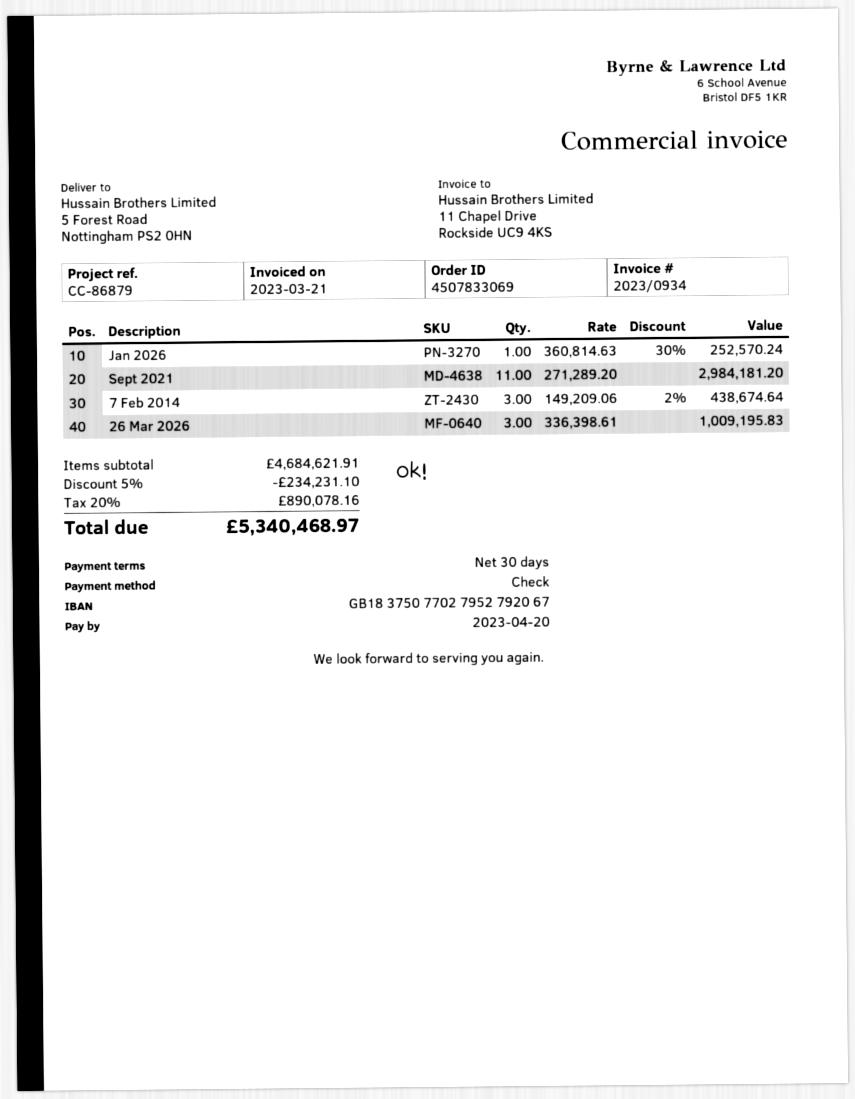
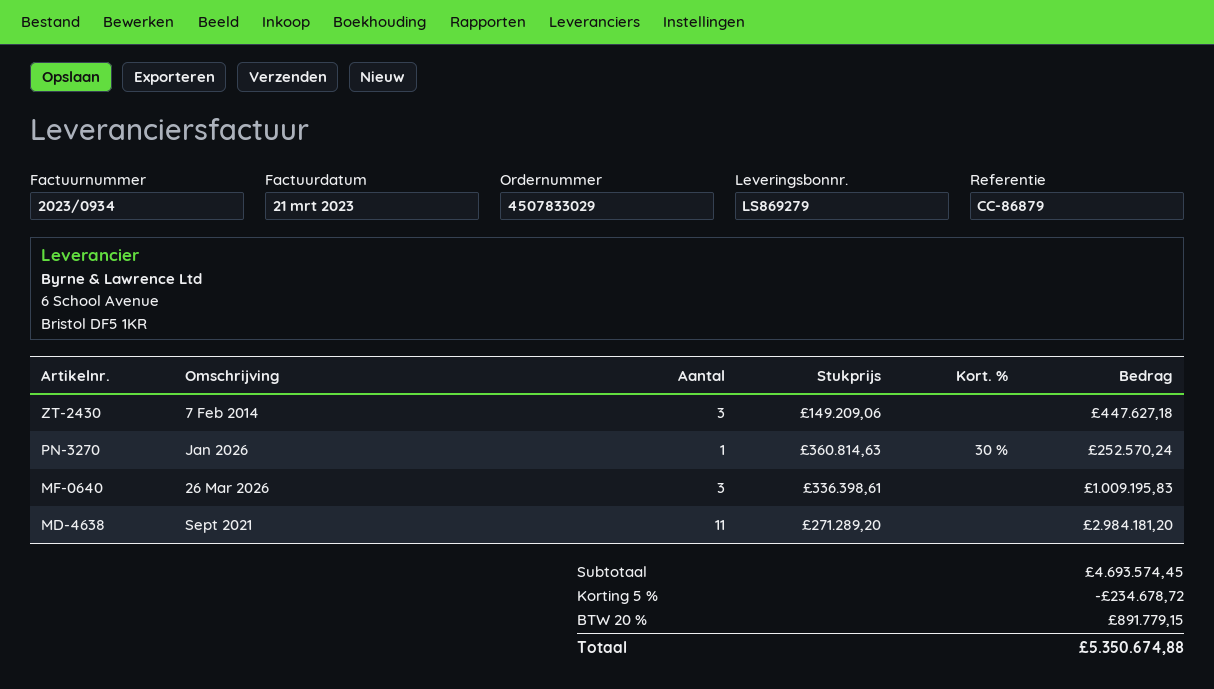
order number: 4507833069 -> 4507833029
7 Feb 2014: 3 x 149209.06 - 2% = 438674.64 -> 3 x 149209.06 = 447627.18
subtotal: 4684621.91 -> 4693574.45
discount: 5% = 234231.10 -> 5% = 234678.72
tax: 20% = 890078.16 -> 20% = 891779.15
total: 5340468.97 -> 5350674.88

